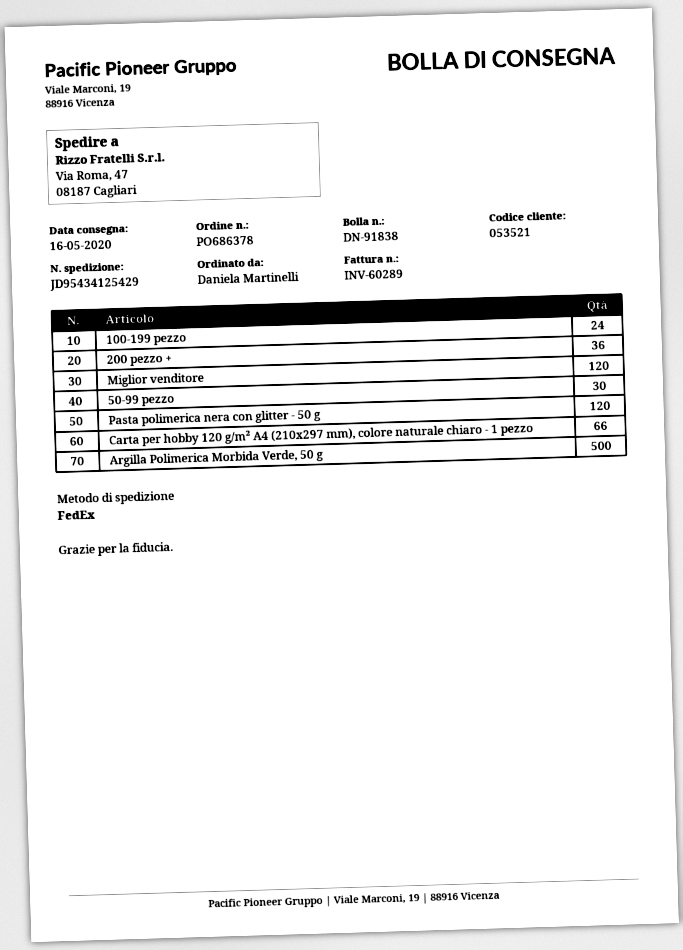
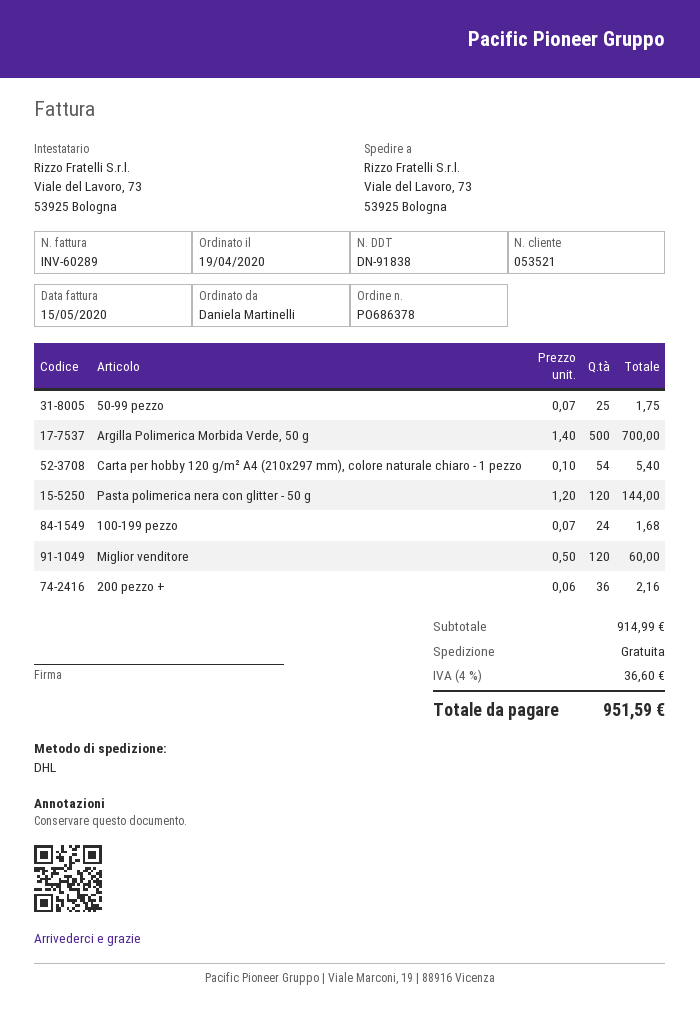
shipping method: FedEx -> DHL
ship to: Via Roma, 47, 08187 Cagliari -> Viale del Lavoro, 73, 53925 Bologna
50-99 pezzo: 30 -> 25
Carta per hobby 120 g/m² A4 (210x297 mm), colore naturale chiaro - 1 pezzo: 66 -> 54

